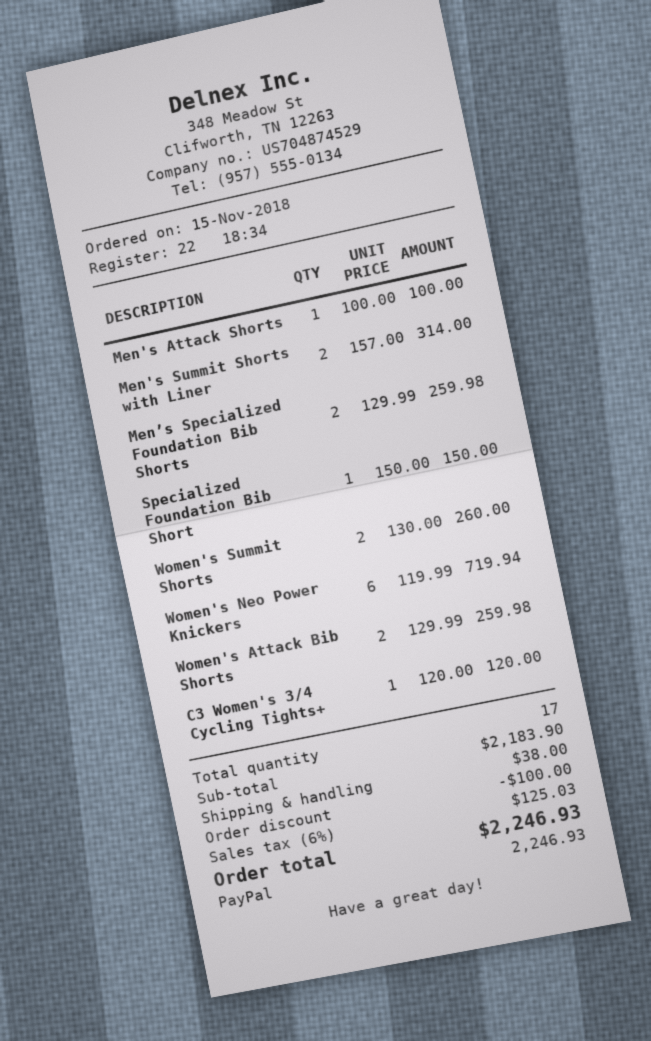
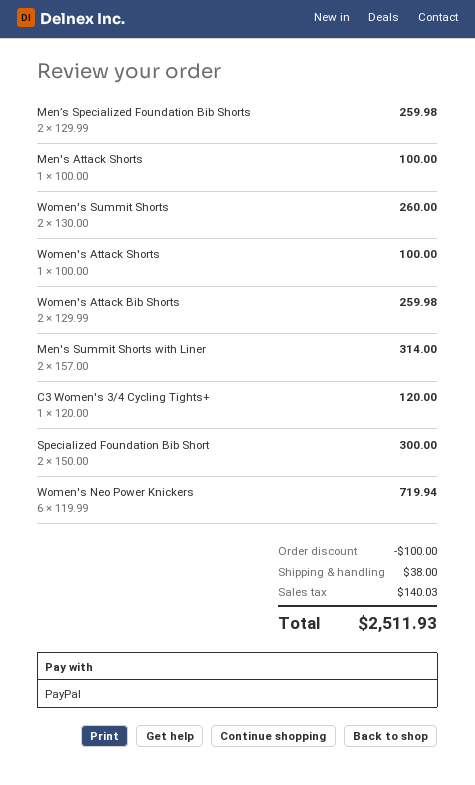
Specialized Foundation Bib Short: 1 x 150.00 = 150.00 -> 2 x 150.00 = 300.00
Women's Attack Shorts: none -> 1 x 100.00 = 100.00
tax: 125.03 -> 140.03
total: 2246.93 -> 2511.93

